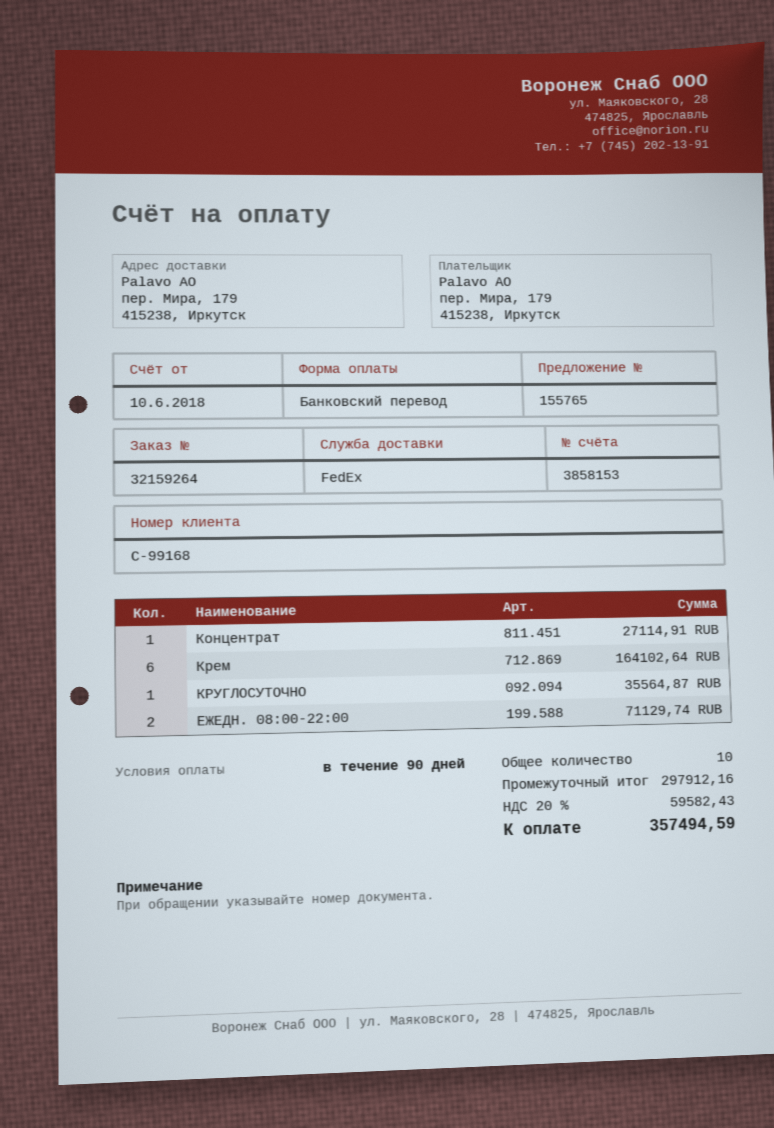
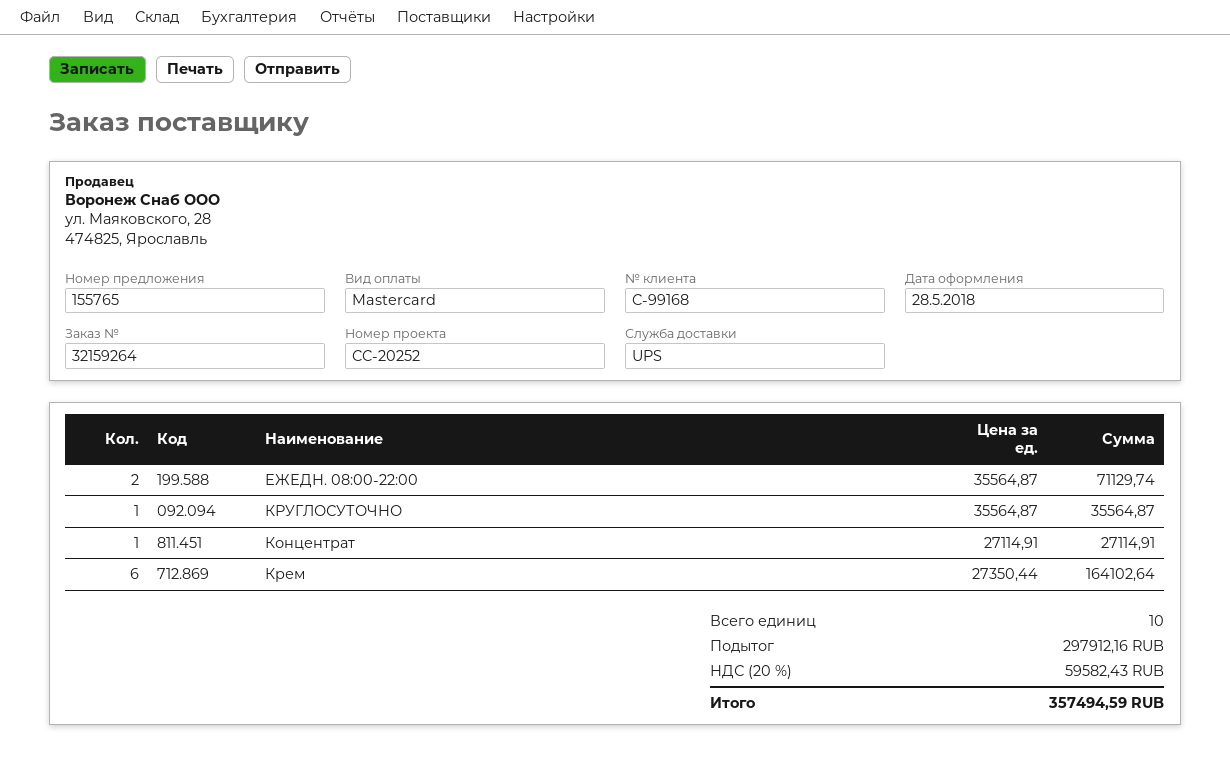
payment method: bank transfer -> Mastercard
shipping method: FedEx -> UPS

